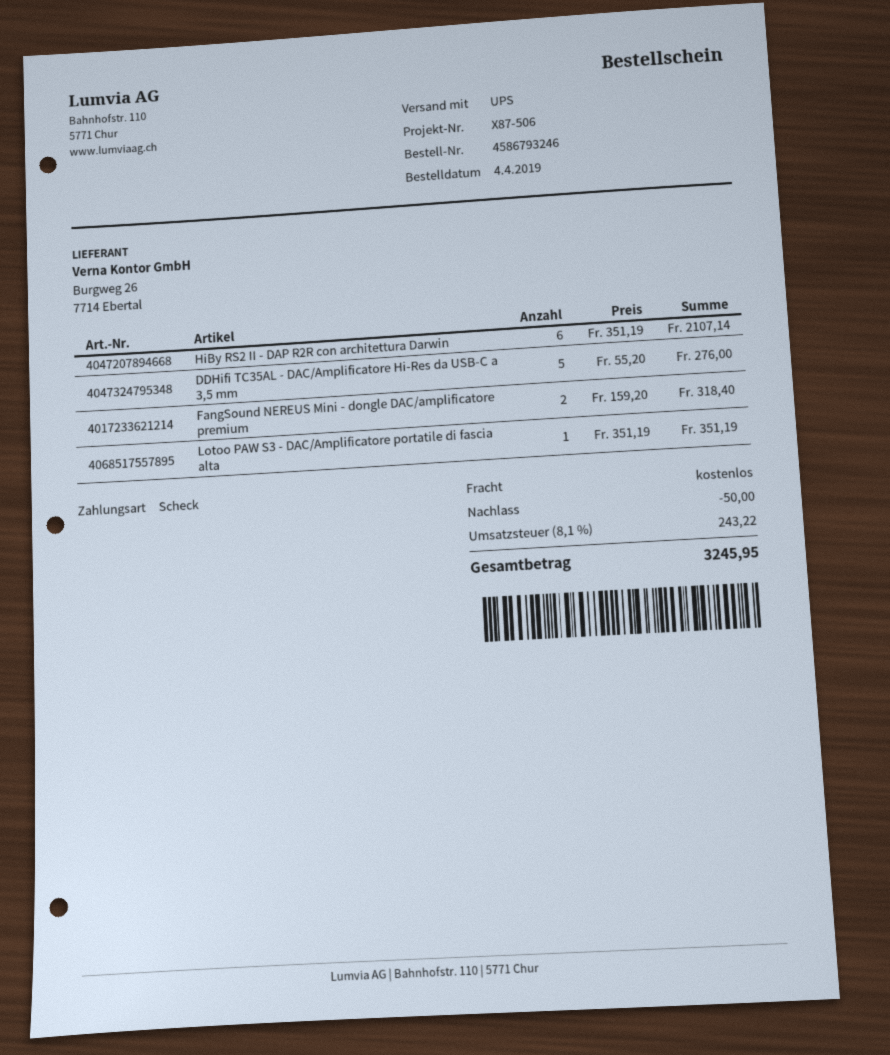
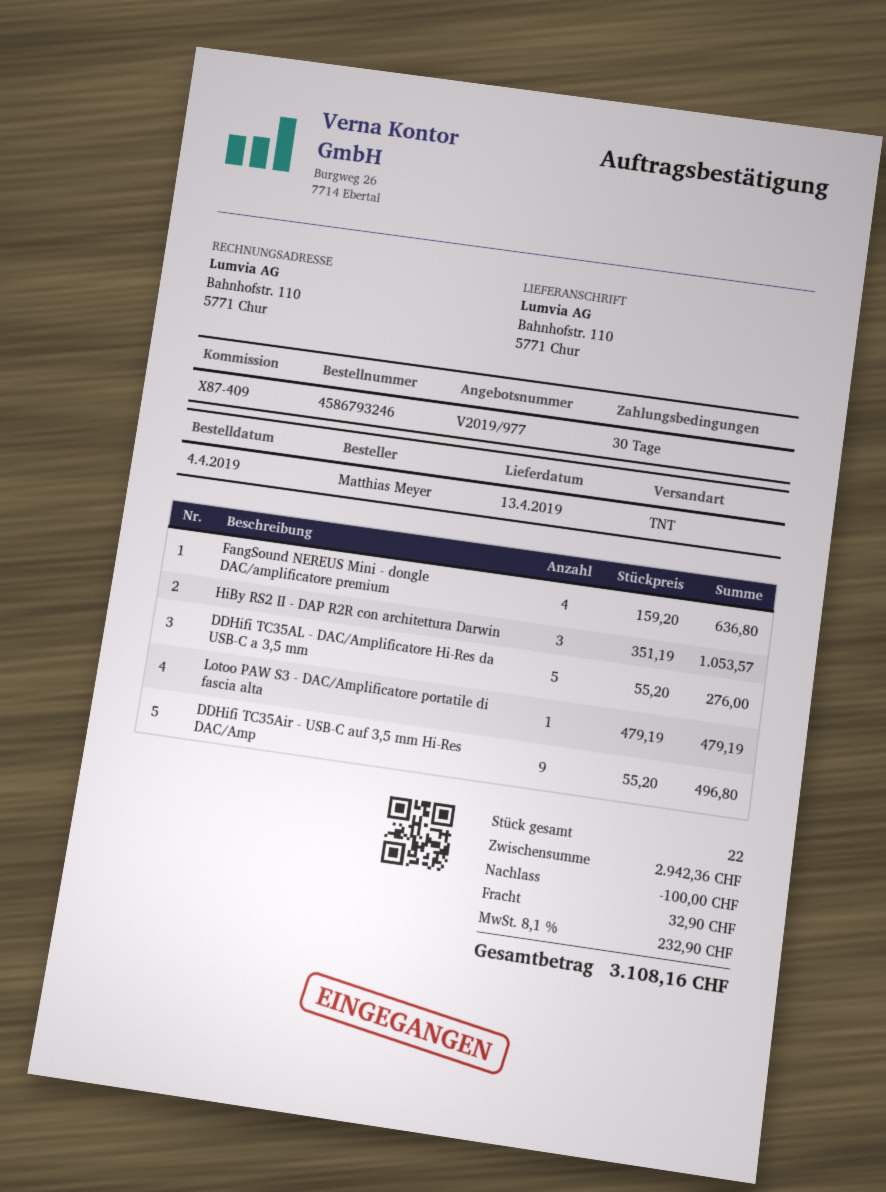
reference: X87-506 -> X87-409
shipping method: UPS -> TNT
HiBy RS2 II - DAP R2R con architettura Darwin: 6 x 351.19 = 2107.14 -> 3 x 351.19 = 1053.57
FangSound NEREUS Mini - dongle DAC/amplificatore premium: 2 x 159.20 = 318.40 -> 4 x 159.20 = 636.80
Lotoo PAW S3 - DAC/Amplificatore portatile di fascia alta: 1 x 351.19 = 351.19 -> 1 x 479.19 = 479.19
DDHifi TC35Air - USB-C auf 3,5 mm Hi-Res DAC/Amp: none -> 9 x 55.20 = 496.80
discount: 50.00 -> 100.00
shipping: 0.00 -> 32.90
tax: 8.1% = 243.22 -> 8.1% = 232.90
total: 3245.95 -> 3108.16

